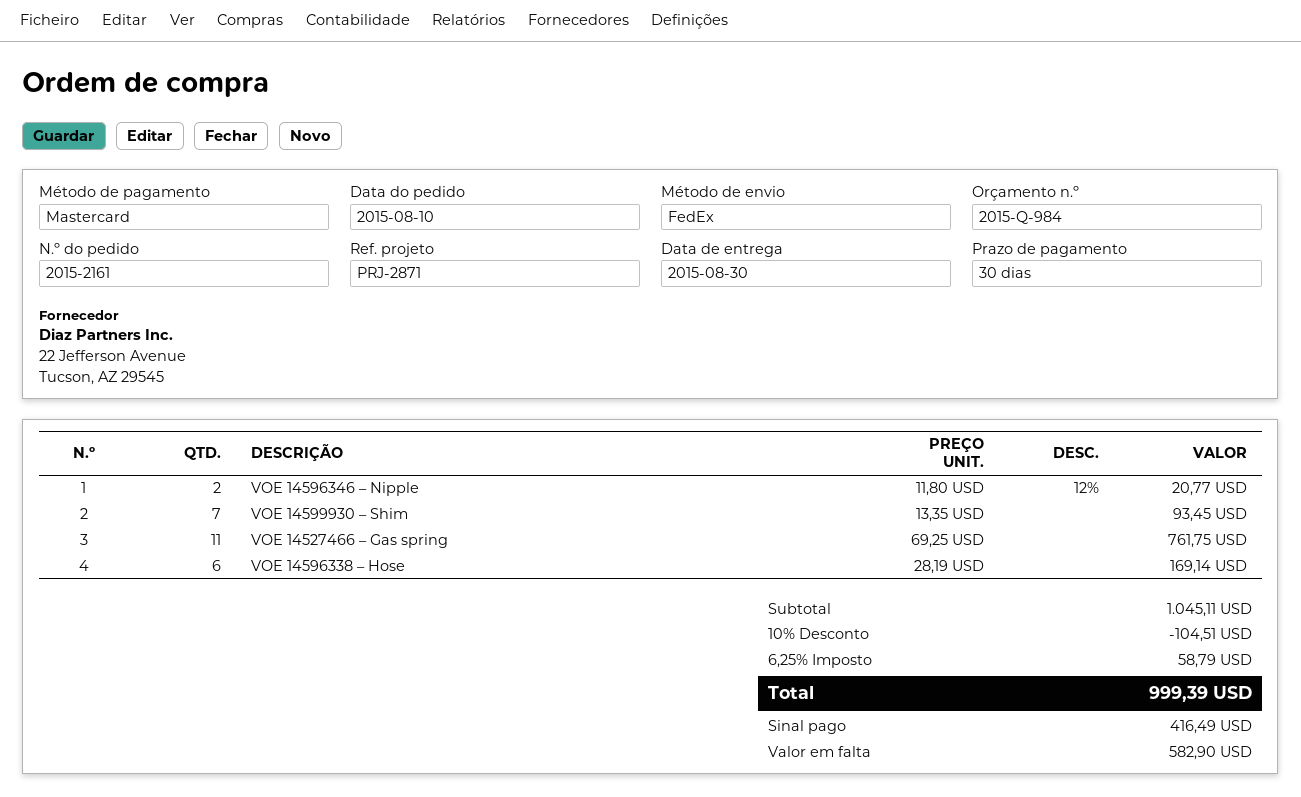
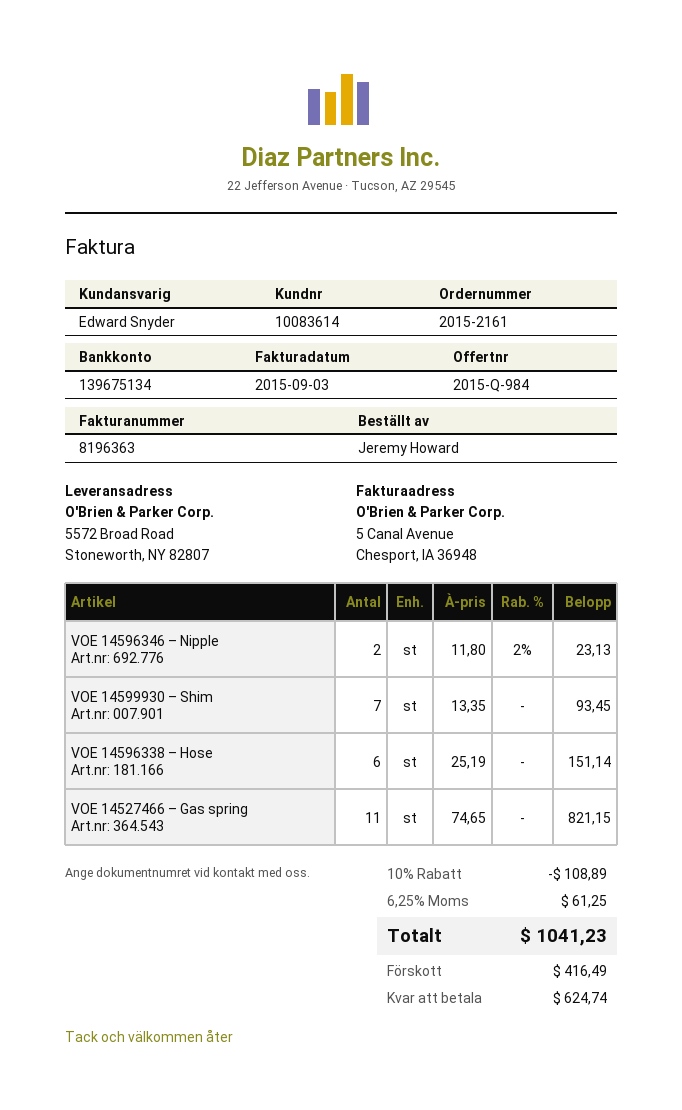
VOE 14596346 – Nipple: 2 x 11.80 - 12% = 20.77 -> 2 x 11.80 - 2% = 23.13
VOE 14527466 – Gas spring: 11 x 69.25 = 761.75 -> 11 x 74.65 = 821.15
VOE 14596338 – Hose: 6 x 28.19 = 169.14 -> 6 x 25.19 = 151.14
discount: 10% = 104.51 -> 10% = 108.89
tax: 6.25% = 58.79 -> 6.25% = 61.25
total: 999.39 -> 1041.23
balance: 582.90 -> 624.74

